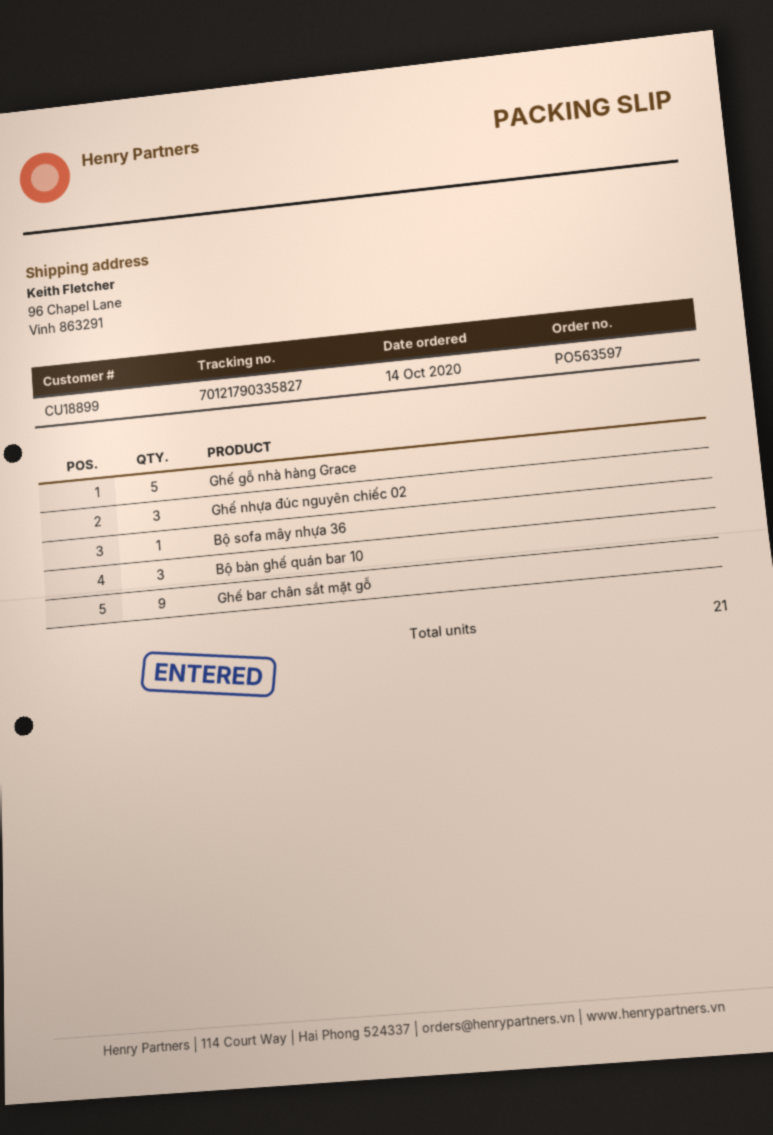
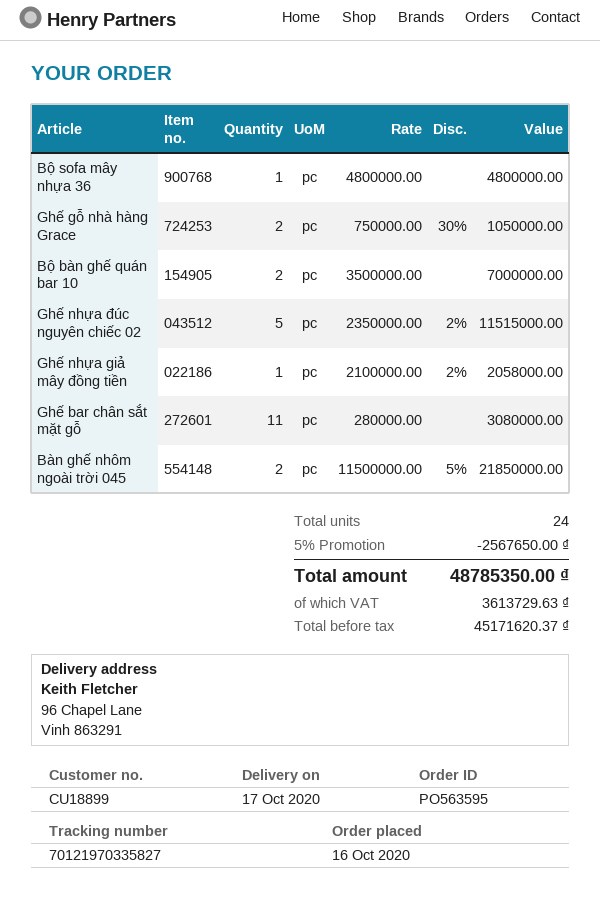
order number: PO563597 -> PO563595
order date: 2020-10-14 -> 2020-10-16
tracking number: 70121790335827 -> 70121970335827
Ghế gỗ nhà hàng Grace: 5 -> 2
Ghế nhựa đúc nguyên chiếc 02: 3 -> 5
Bộ bàn ghế quán bar 10: 3 -> 2
Ghế bar chân sắt mặt gỗ: 9 -> 11
Ghế nhựa giả mây đồng tiền: none -> 1
Bàn ghế nhôm ngoài trời 045: none -> 2
total quantity: 21 -> 24

